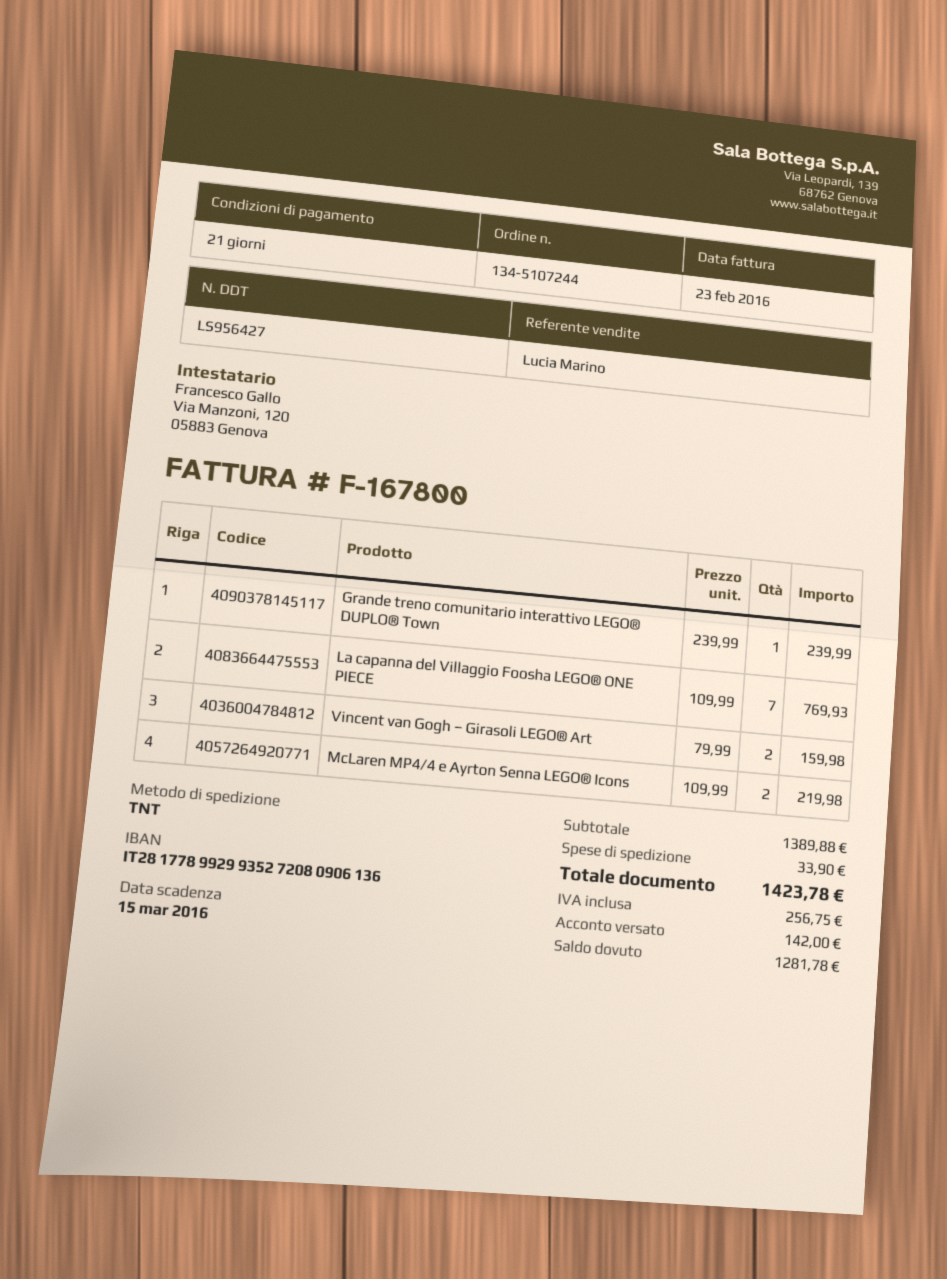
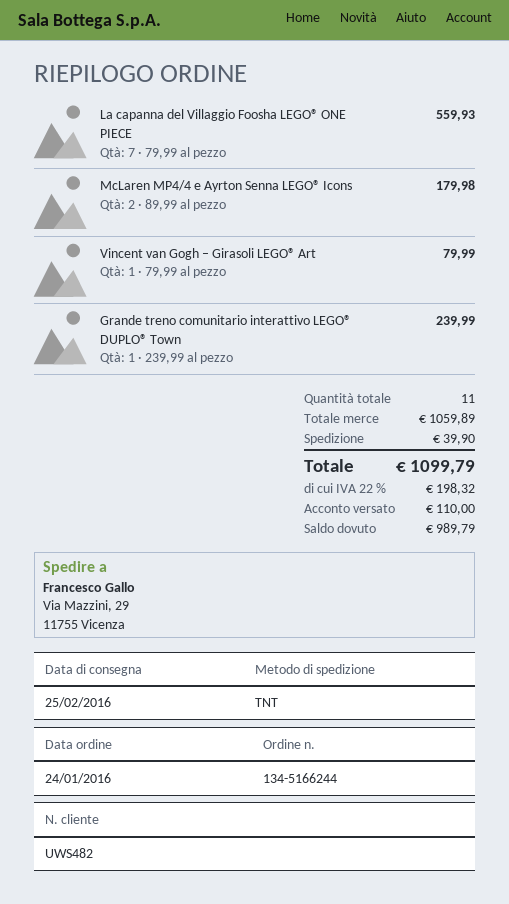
order number: 134-5107244 -> 134-5166244
La capanna del Villaggio Foosha LEGO® ONE PIECE: 7 x 109.99 = 769.93 -> 7 x 79.99 = 559.93
Vincent van Gogh – Girasoli LEGO® Art: 2 x 79.99 = 159.98 -> 1 x 79.99 = 79.99
McLaren MP4/4 e Ayrton Senna LEGO® Icons: 2 x 109.99 = 219.98 -> 2 x 89.99 = 179.98
subtotal: 1389.88 -> 1059.89
shipping: 33.90 -> 39.90
tax: 256.75 -> 198.32
total: 1423.78 -> 1099.79
deposit: 142.00 -> 110.00
balance: 1281.78 -> 989.79

